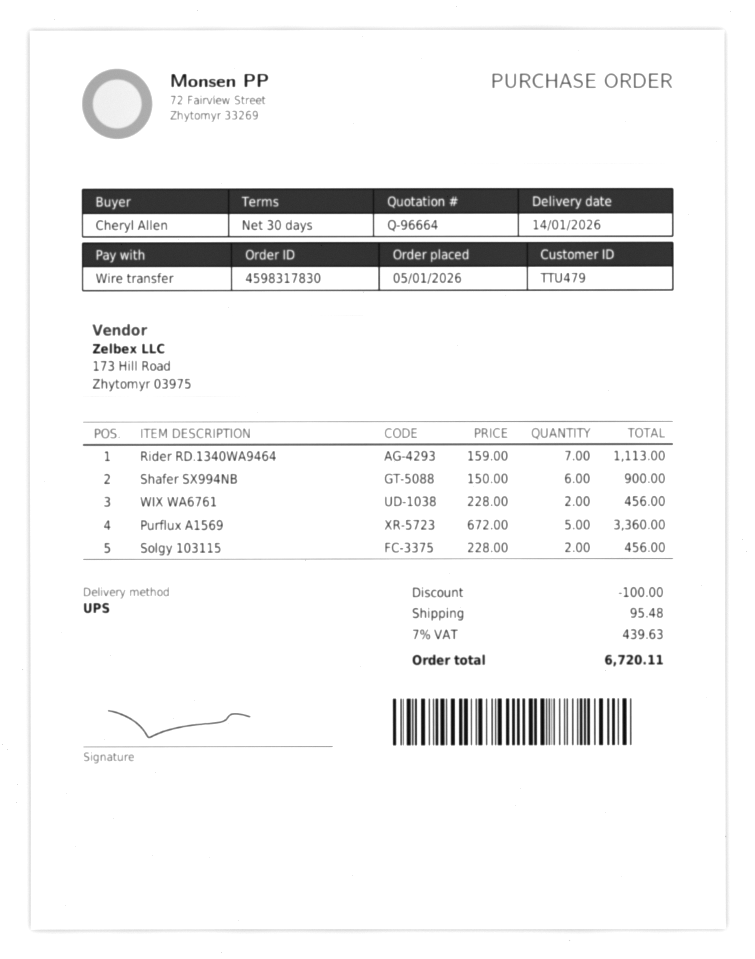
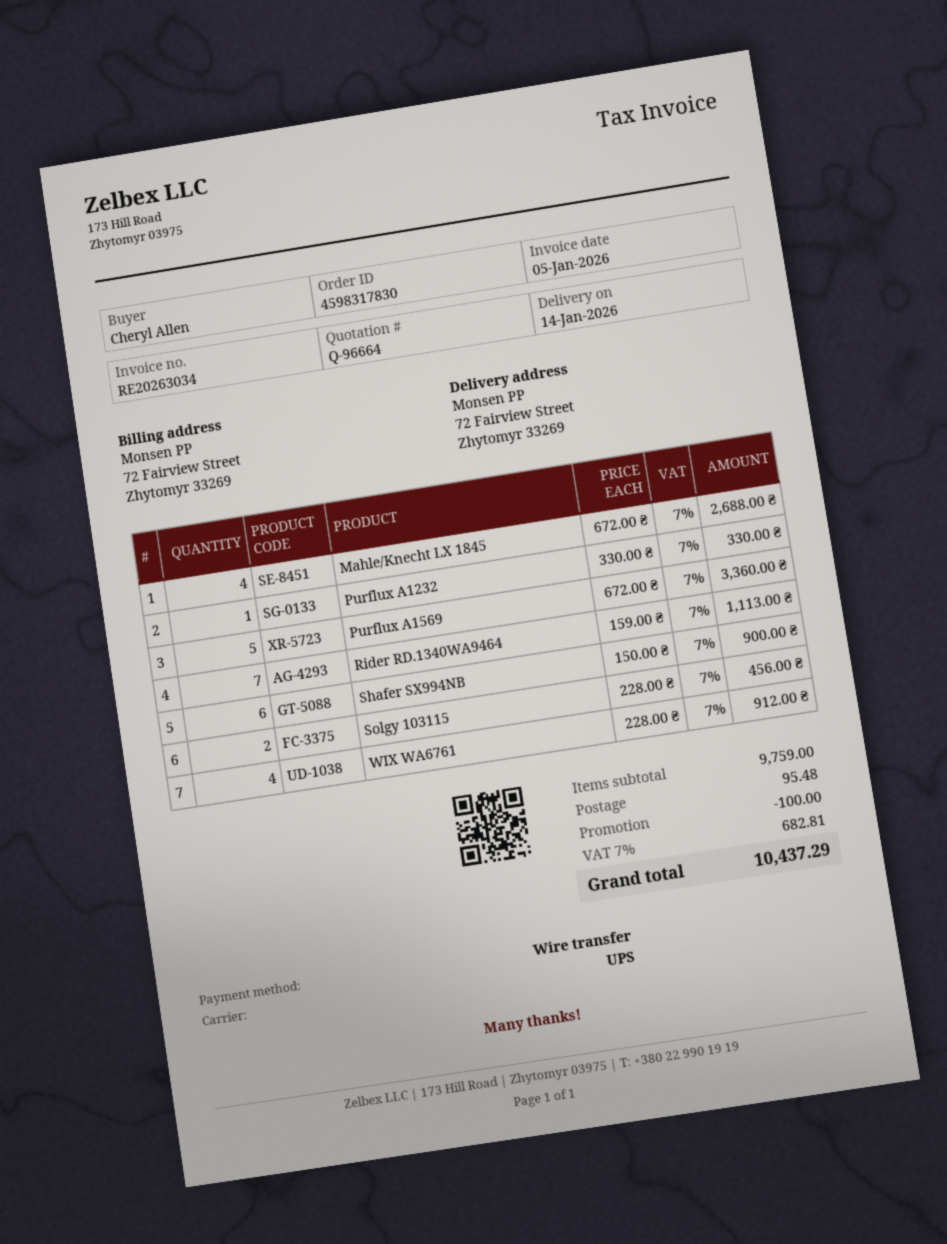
WIX WA6761: 2 x 228.00 = 456.00 -> 4 x 228.00 = 912.00
Mahle/Knecht LX 1845: none -> 4 x 672.00 = 2688.00
Purflux A1232: none -> 1 x 330.00 = 330.00
tax: 7% = 439.63 -> 7% = 682.81
total: 6720.11 -> 10437.29

